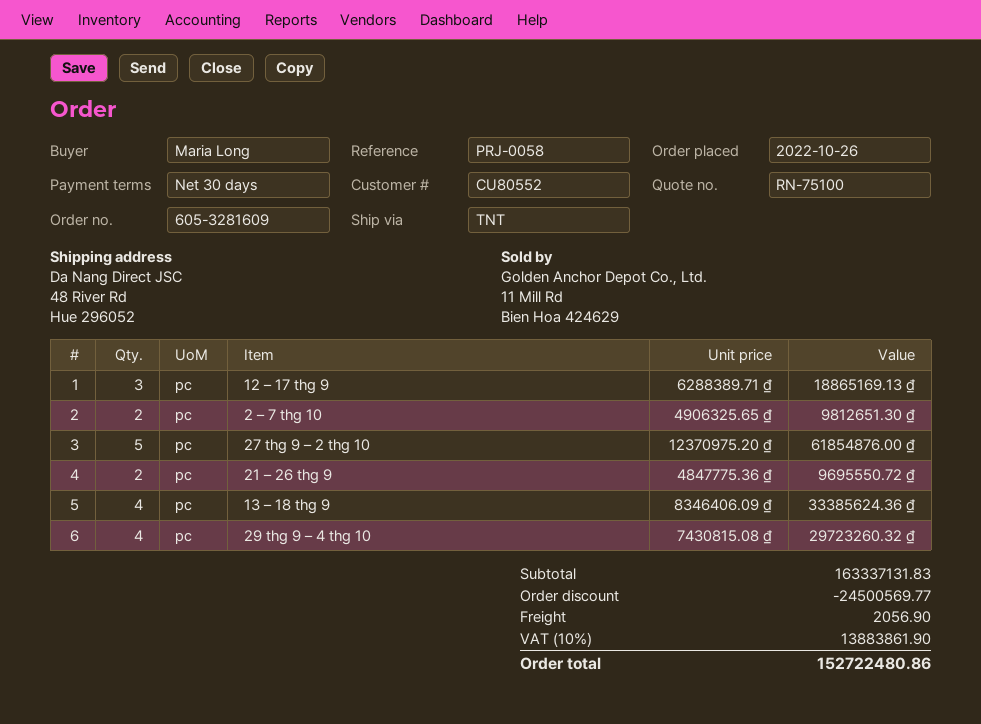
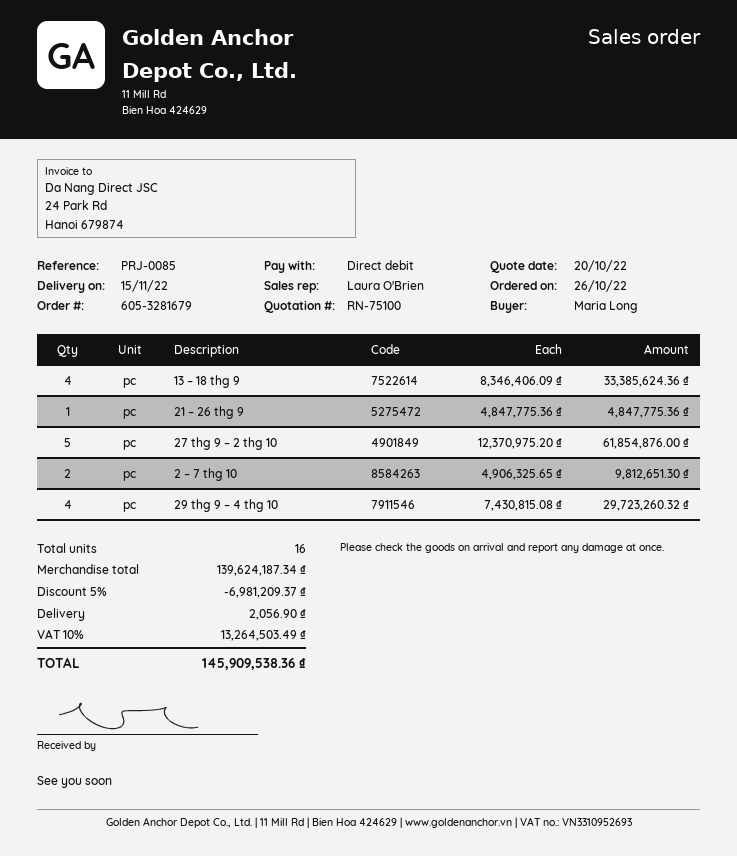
order number: 605-3281609 -> 605-3281679
reference: PRJ-0058 -> PRJ-0085
12 – 17 thg 9: 3 x 6288389.71 = 18865169.13 -> none
21 – 26 thg 9: 2 x 4847775.36 = 9695550.72 -> 1 x 4847775.36 = 4847775.36
subtotal: 163337131.83 -> 139624187.34
discount: 24500569.77 -> 6981209.37
tax: 10% = 13883861.90 -> 10% = 13264503.49
total: 152722480.86 -> 145909538.36

